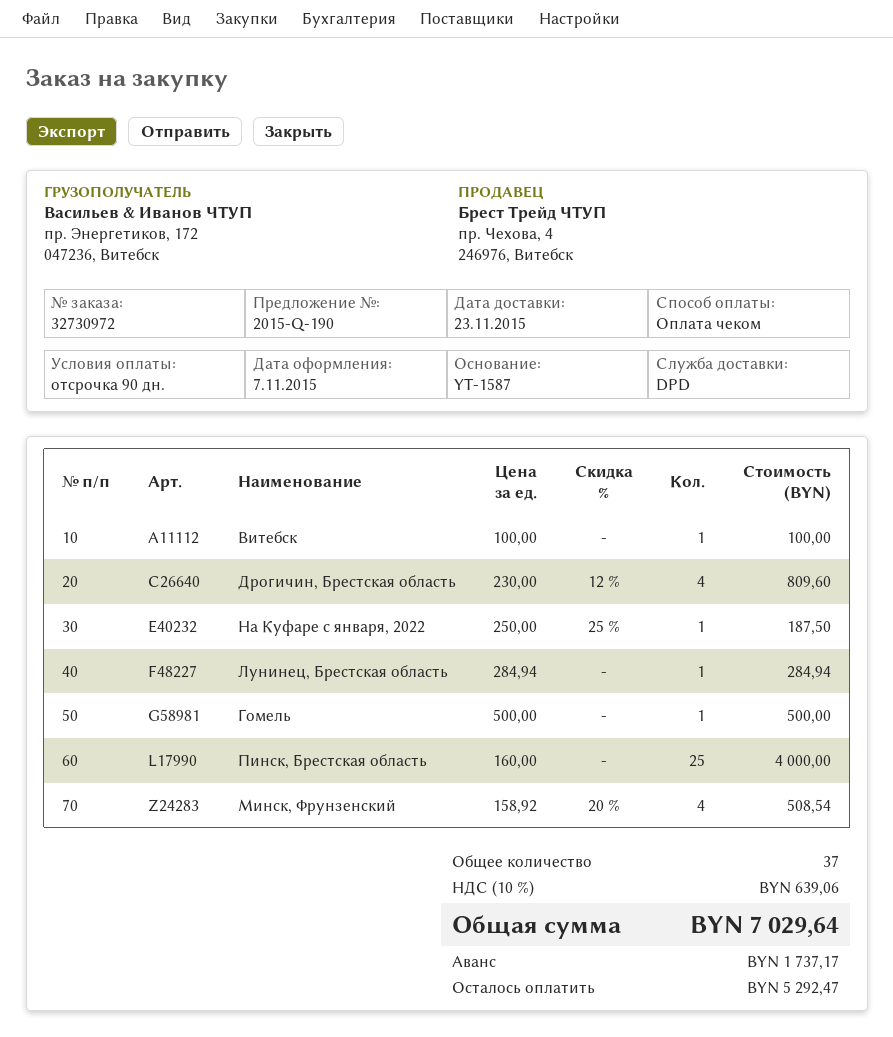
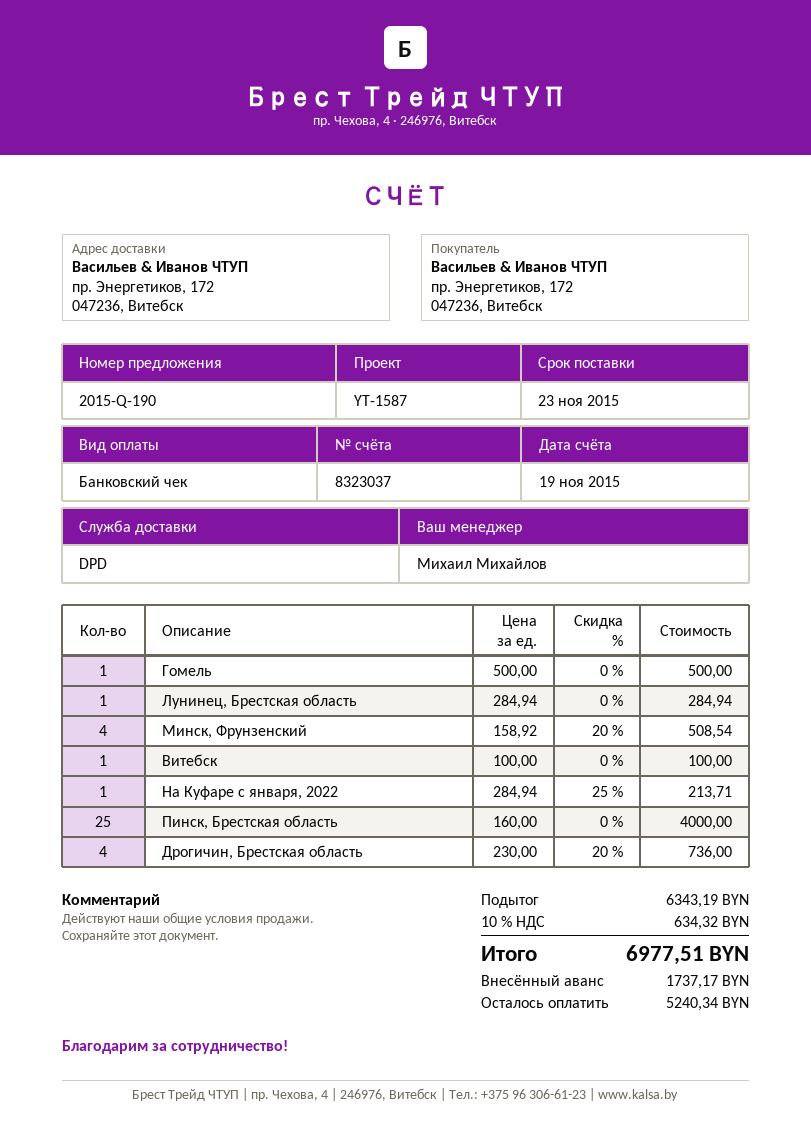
Дрогичин, Брестская область: 4 x 230.00 - 12% = 809.60 -> 4 x 230.00 - 20% = 736.00
На Куфаре с января, 2022: 1 x 250.00 - 25% = 187.50 -> 1 x 284.94 - 25% = 213.71
tax: 10% = 639.06 -> 10% = 634.32
total: 7029.64 -> 6977.51
balance: 5292.47 -> 5240.34

